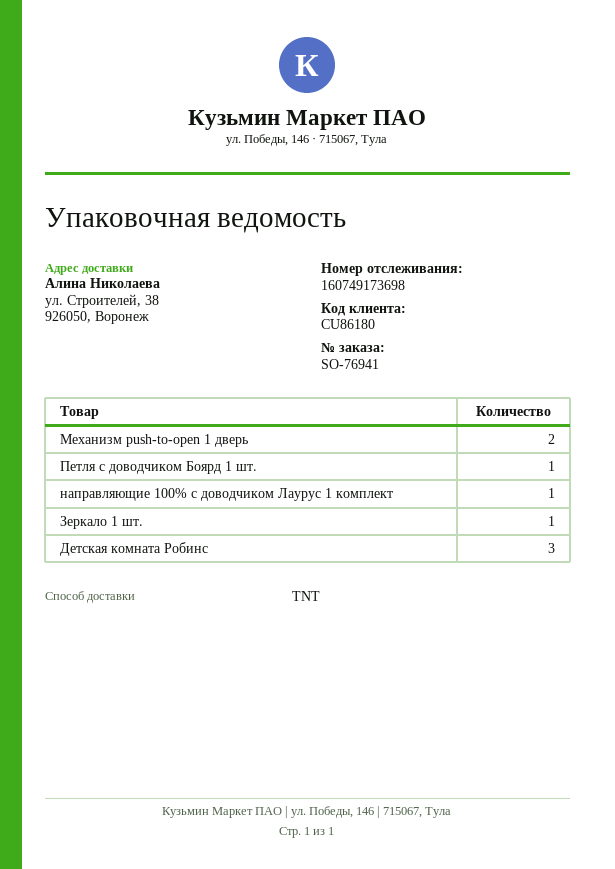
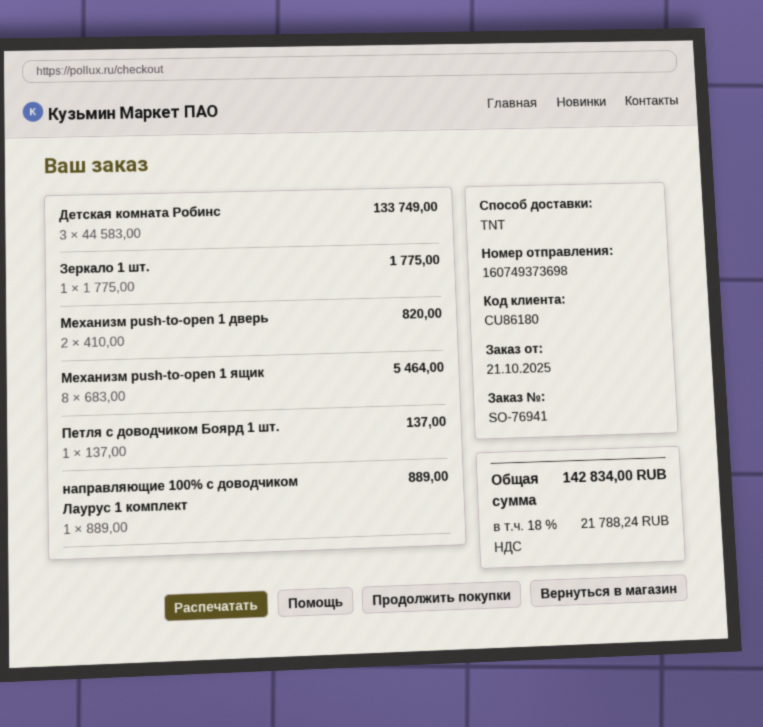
tracking number: 160749173698 -> 160749373698
Механизм push-to-open 1 ящик: none -> 8

